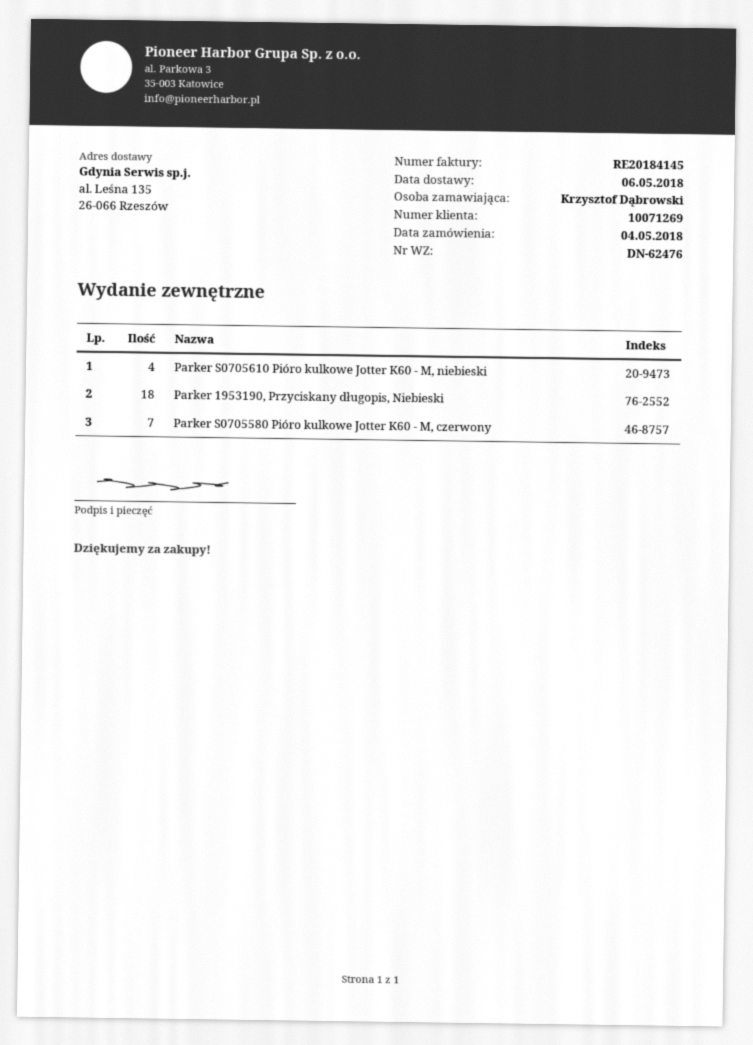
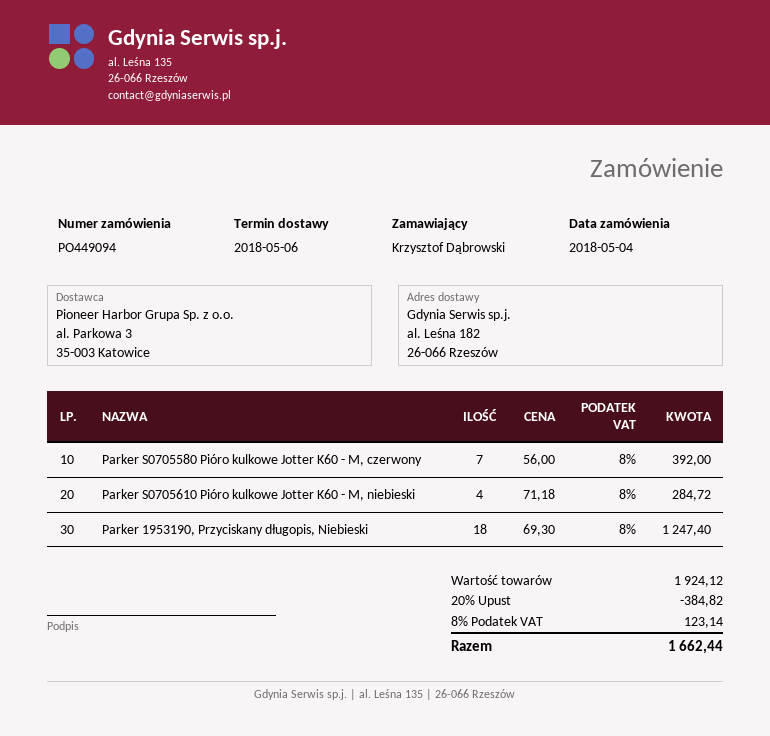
ship to: al. Leśna 135, 26-066 Rzeszów -> al. Leśna 182, 26-066 Rzeszów

